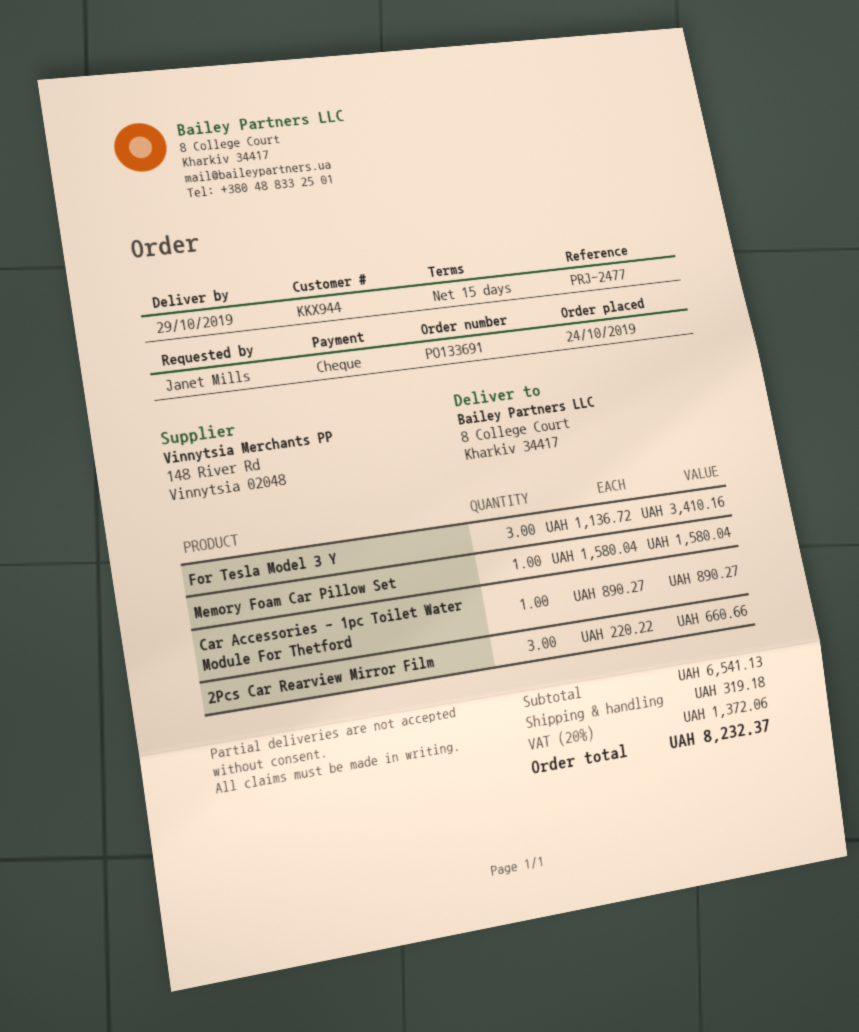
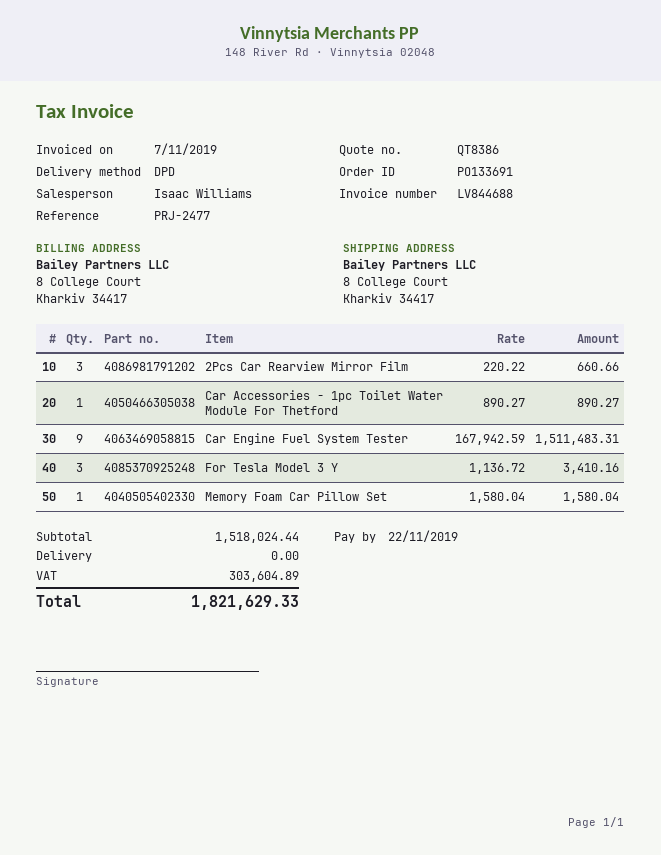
Car Engine Fuel System Tester: none -> 9 x 167942.59 = 1511483.31
subtotal: 6541.13 -> 1518024.44
shipping: 319.18 -> 0.00
tax: 1372.06 -> 303604.89
total: 8232.37 -> 1821629.33

